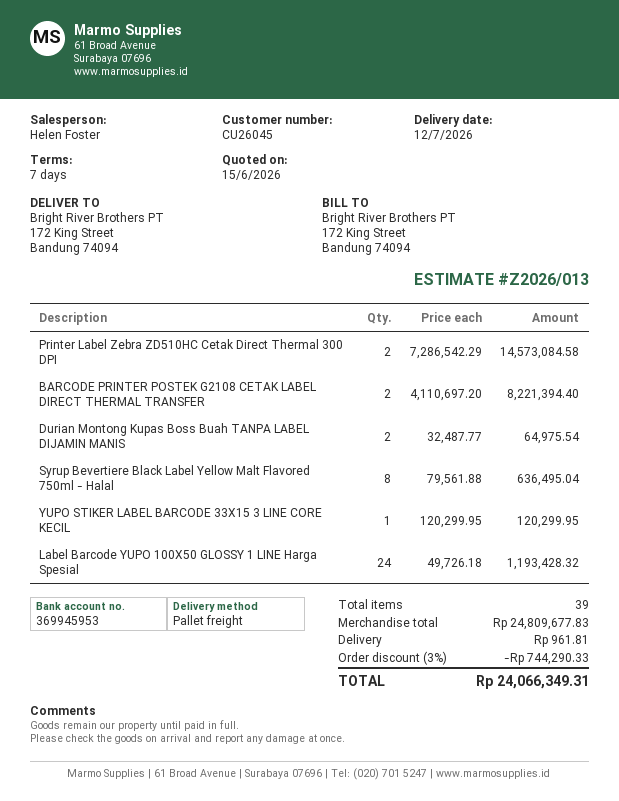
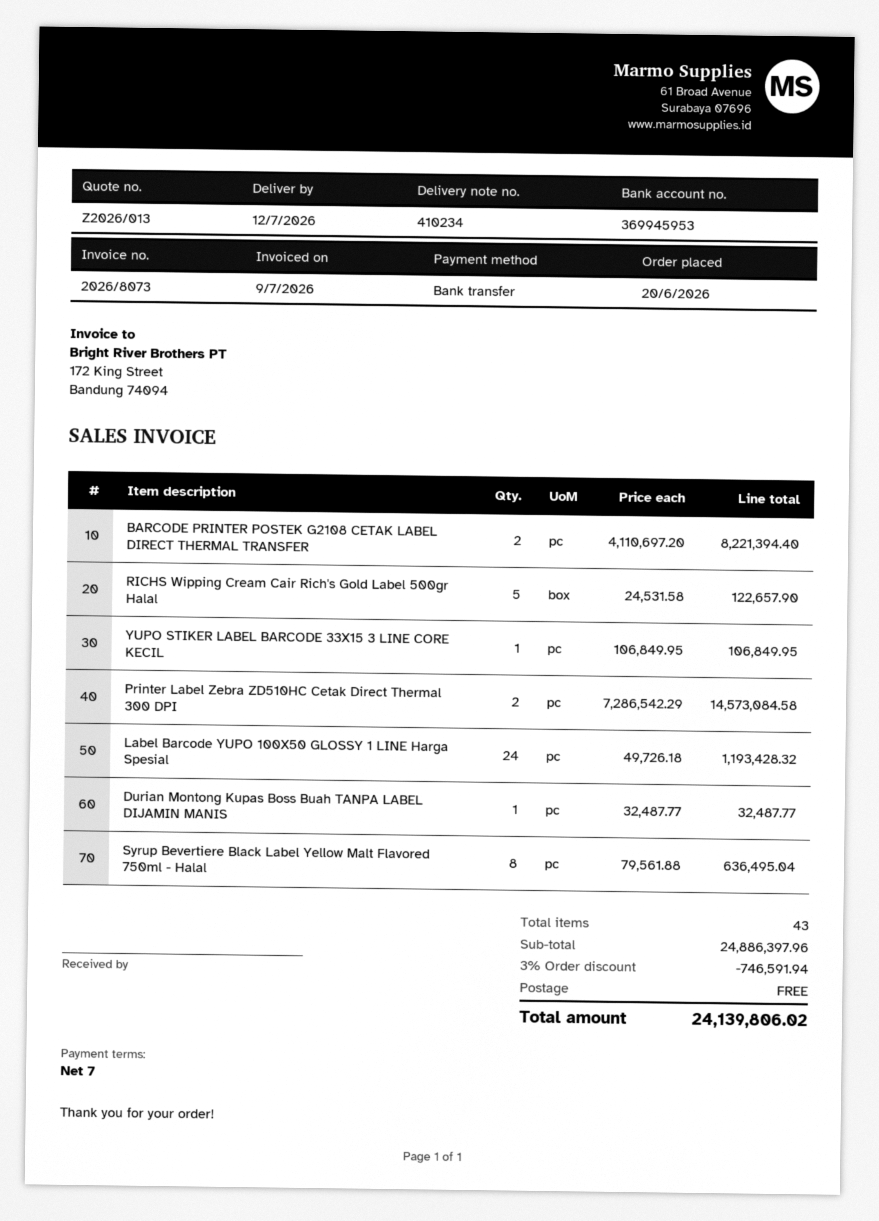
Durian Montong Kupas Boss Buah TANPA LABEL DIJAMIN MANIS: 2 x 32487.77 = 64975.54 -> 1 x 32487.77 = 32487.77
YUPO STIKER LABEL BARCODE 33X15 3 LINE CORE KECIL: 1 x 120299.95 = 120299.95 -> 1 x 106849.95 = 106849.95
RICHS Wipping Cream Cair Rich's Gold Label 500gr Halal: none -> 5 x 24531.58 = 122657.90
total quantity: 39 -> 43
subtotal: 24809677.83 -> 24886397.96
discount: 3% = 744290.33 -> 3% = 746591.94
shipping: 961.81 -> 0.00
total: 24066349.31 -> 24139806.02

